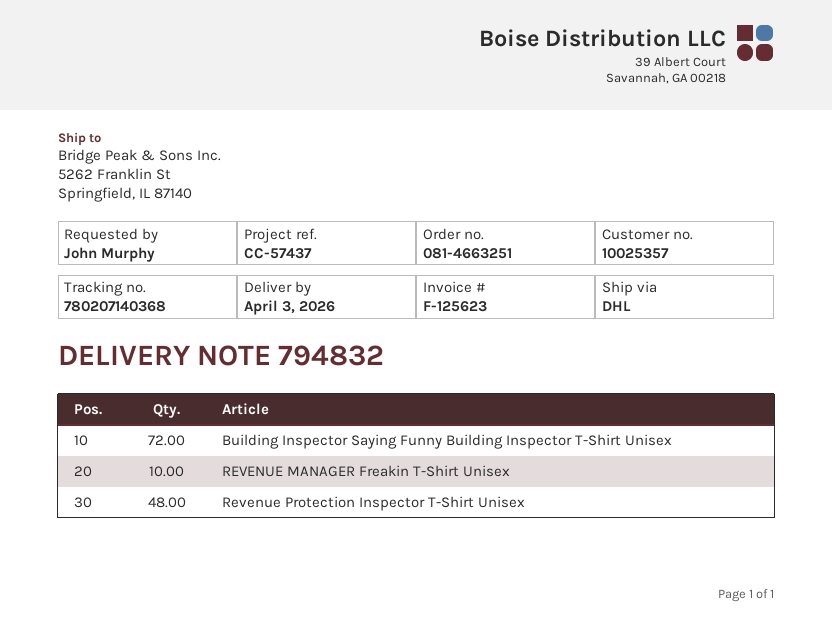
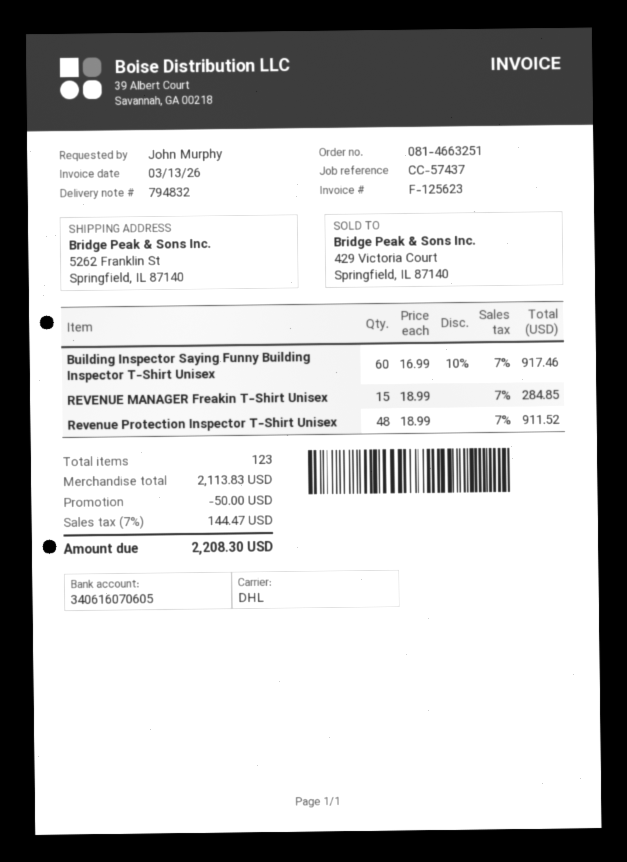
Building Inspector Saying Funny Building Inspector T-Shirt Unisex: 72 -> 60
REVENUE MANAGER Freakin T-Shirt Unisex: 10 -> 15

